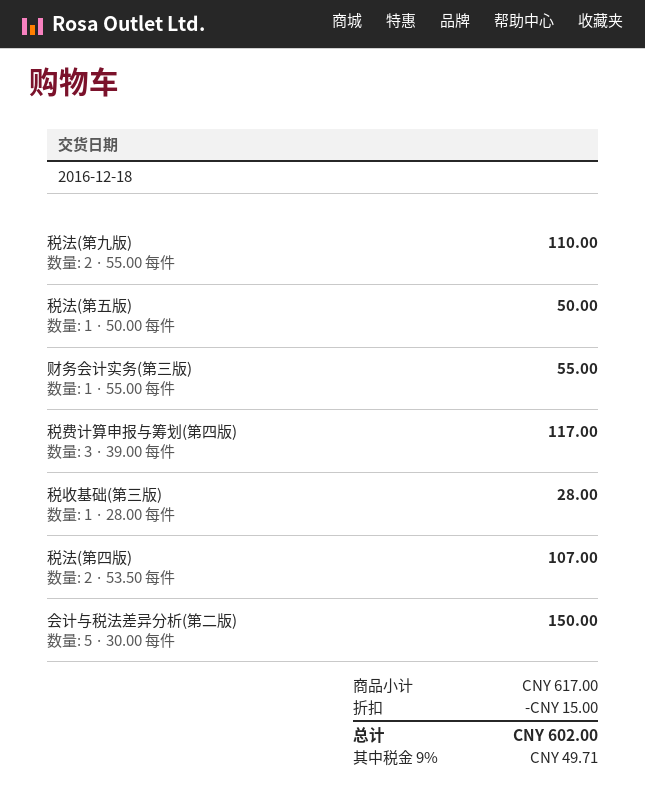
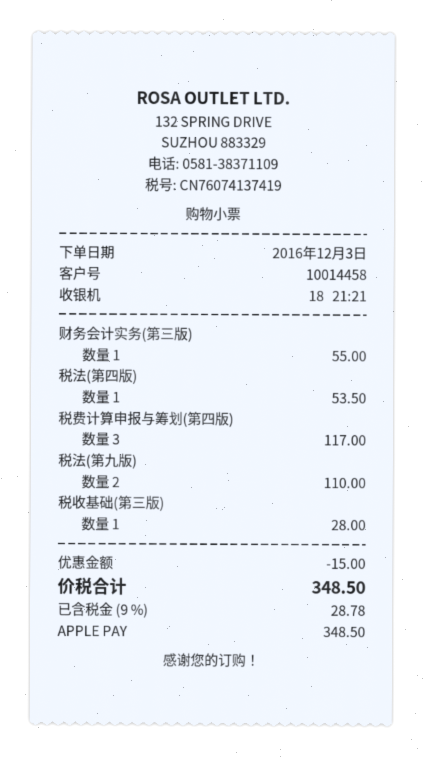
税法(第五版): 1 for 50.00 -> none
税法(第四版): 2 for 107.00 -> 1 for 53.50
会计与税法差异分析(第二版): 5 for 150.00 -> none
tax: 9% = 49.71 -> 9% = 28.78
total: 602.00 -> 348.50

